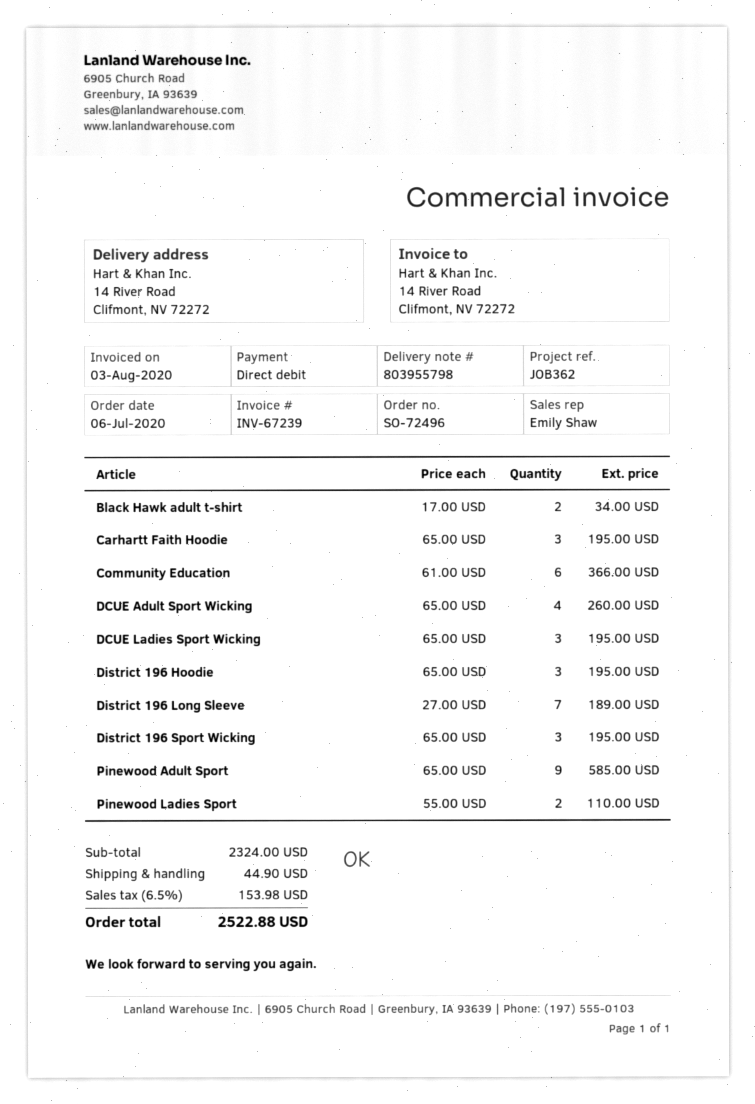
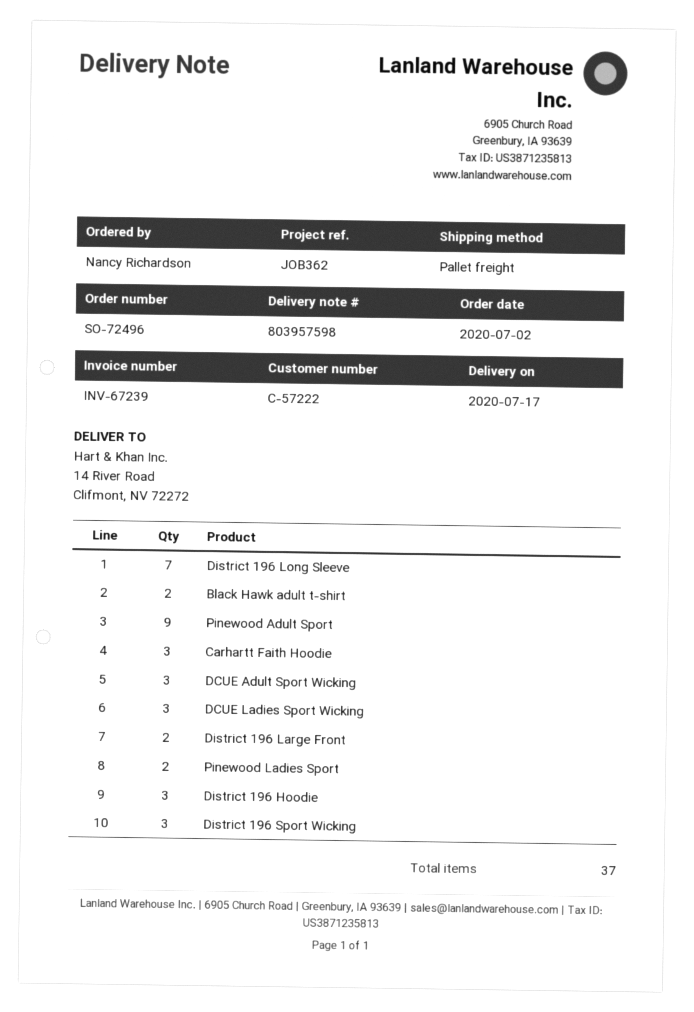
order date: 2020-07-06 -> 2020-07-02
delivery note number: 803955798 -> 803957598
Community Education: 6 -> none
DCUE Adult Sport Wicking: 4 -> 3
District 196 Large Front: none -> 2

